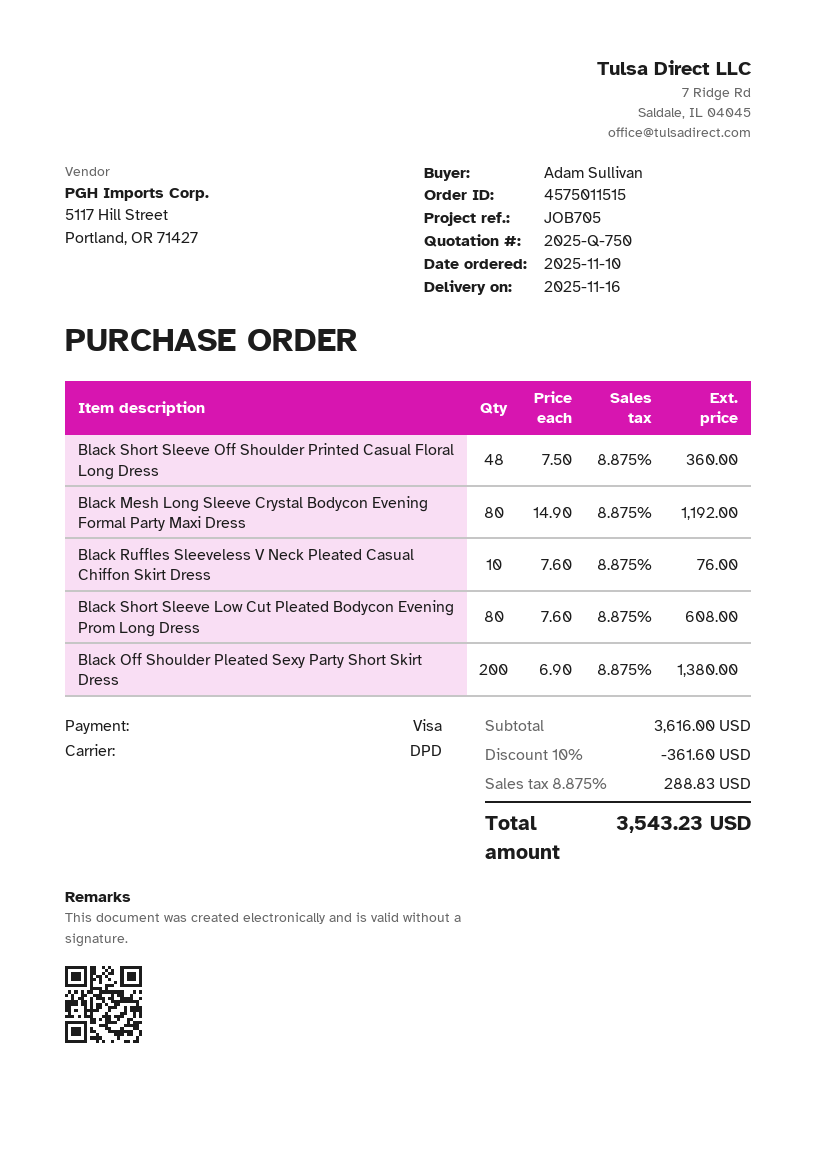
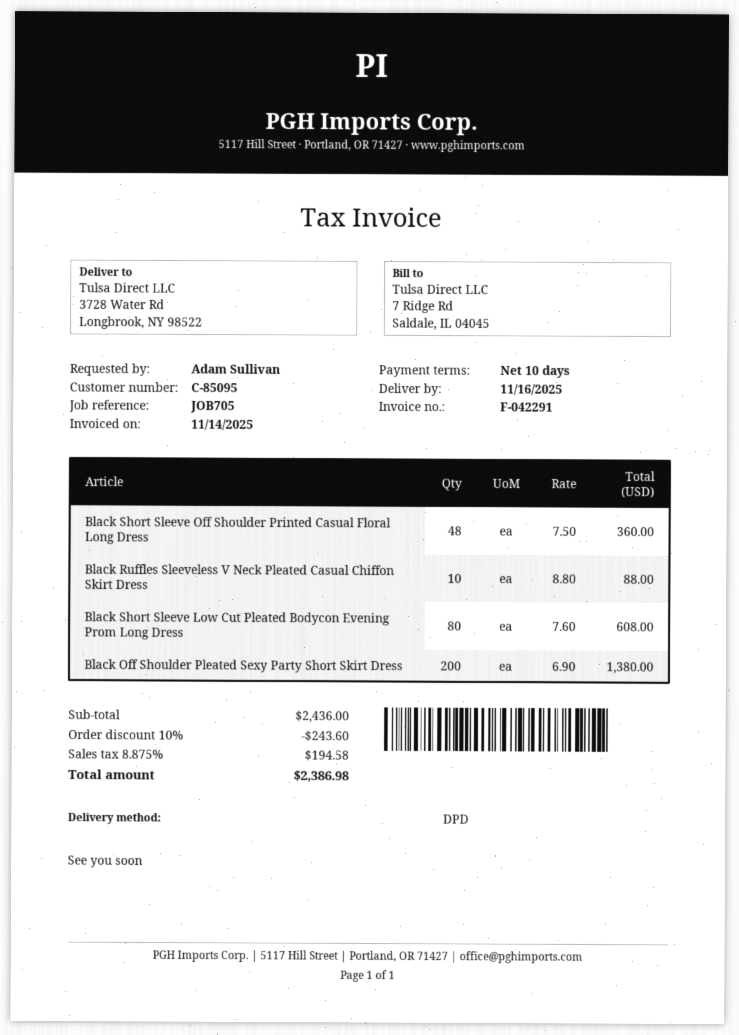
Black Mesh Long Sleeve Crystal Bodycon Evening Formal Party Maxi Dress: 80 x 14.90 = 1192.00 -> none
Black Ruffles Sleeveless V Neck Pleated Casual Chiffon Skirt Dress: 10 x 7.60 = 76.00 -> 10 x 8.80 = 88.00
subtotal: 3616.00 -> 2436.00
discount: 10% = 361.60 -> 10% = 243.60
tax: 8.875% = 288.83 -> 8.875% = 194.58
total: 3543.23 -> 2386.98

